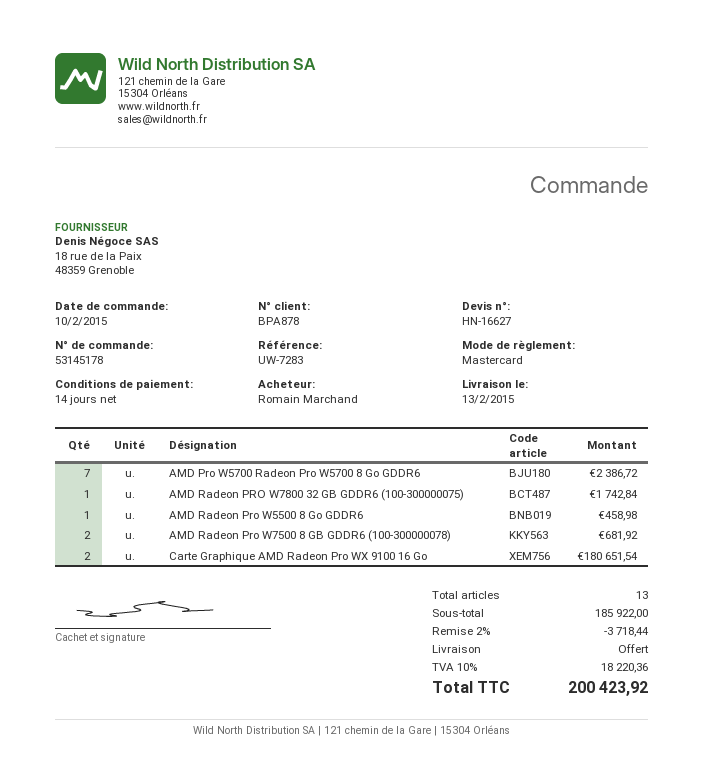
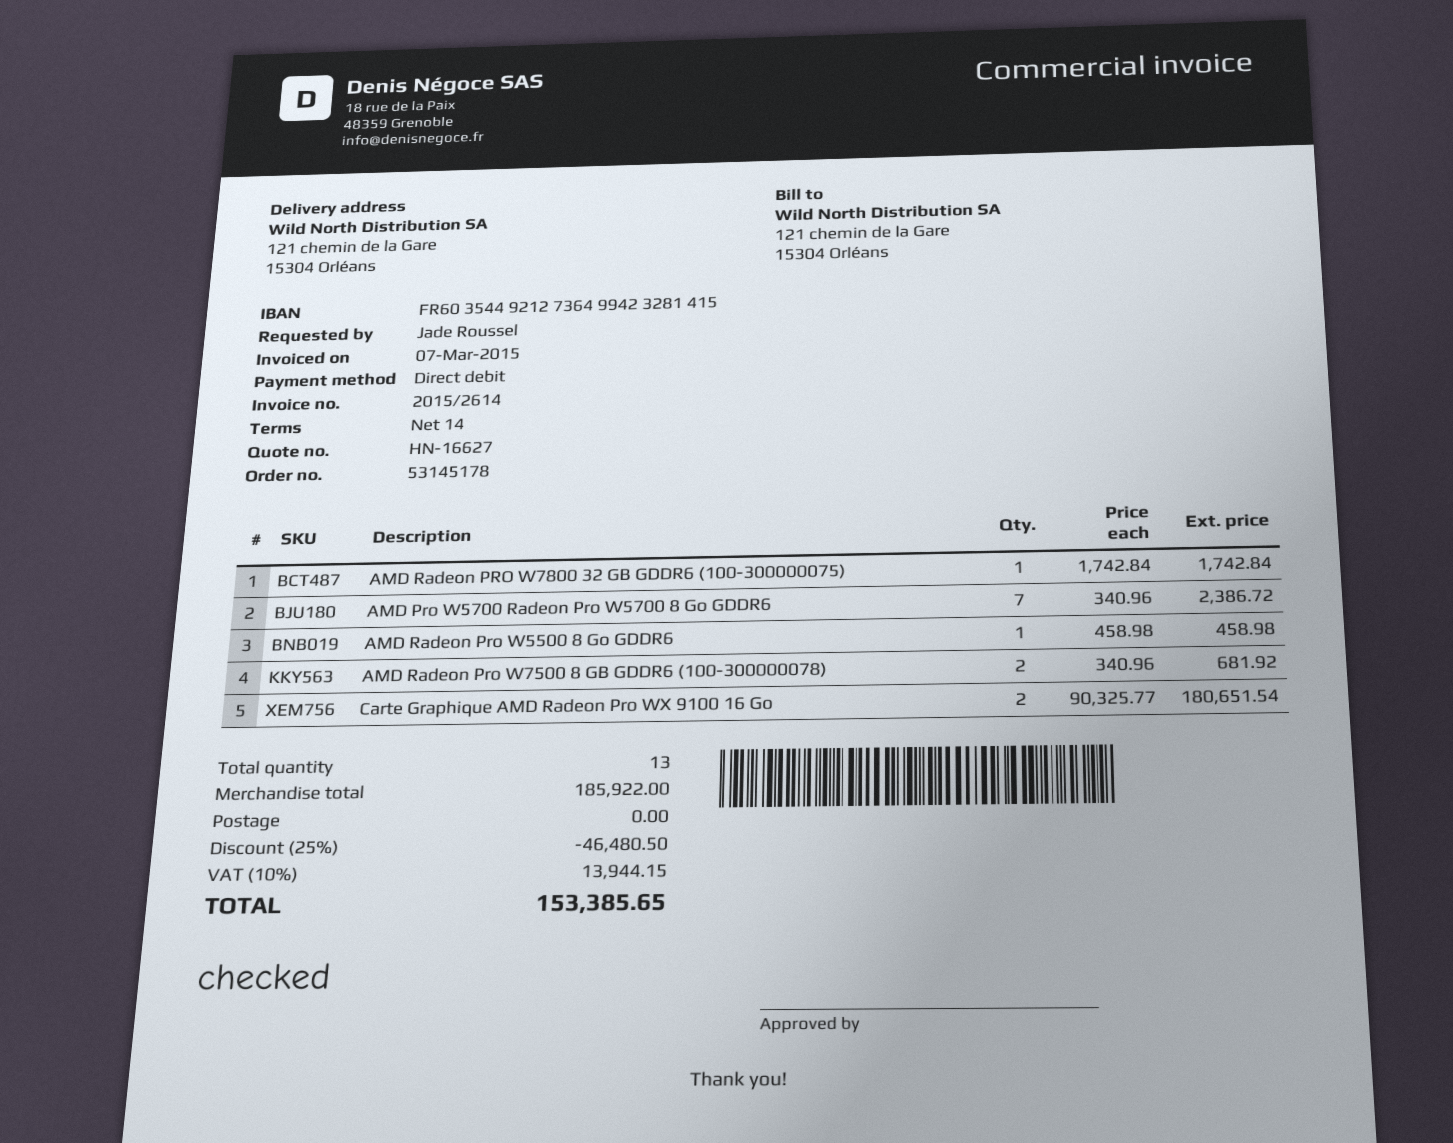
ordered by: Romain Marchand -> Jade Roussel
payment method: Mastercard -> direct debit
discount: 2% = 3718.44 -> 25% = 46480.50
tax: 10% = 18220.36 -> 10% = 13944.15
total: 200423.92 -> 153385.65

